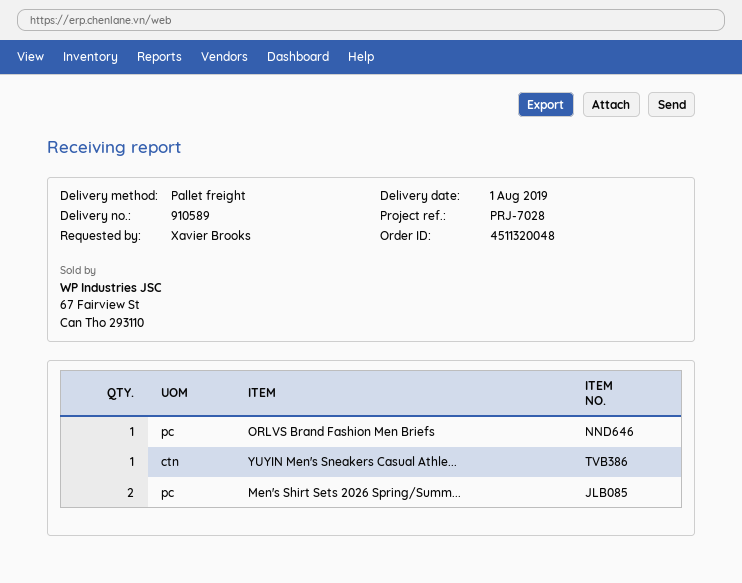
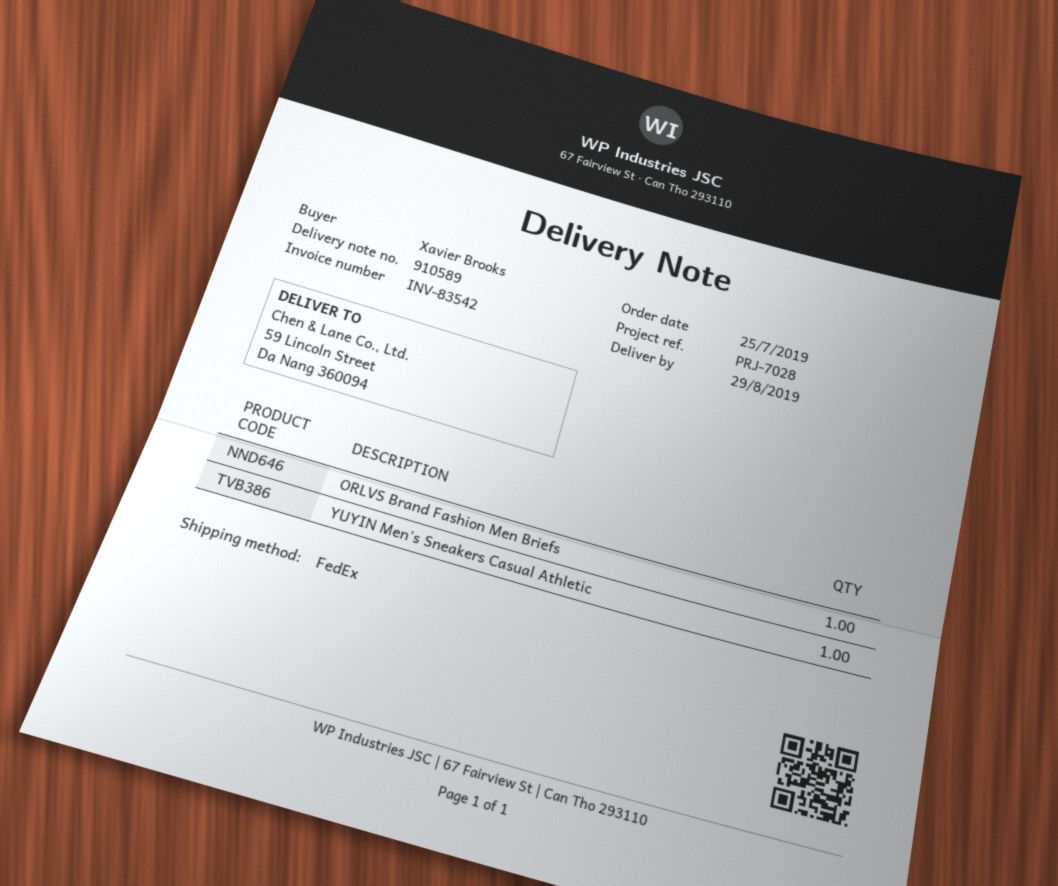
delivery date: 2019-08-01 -> 2019-08-29
shipping method: pallet freight -> FedEx
Men's Shirt Sets 2026 Spring/Summ...: 2 -> none

